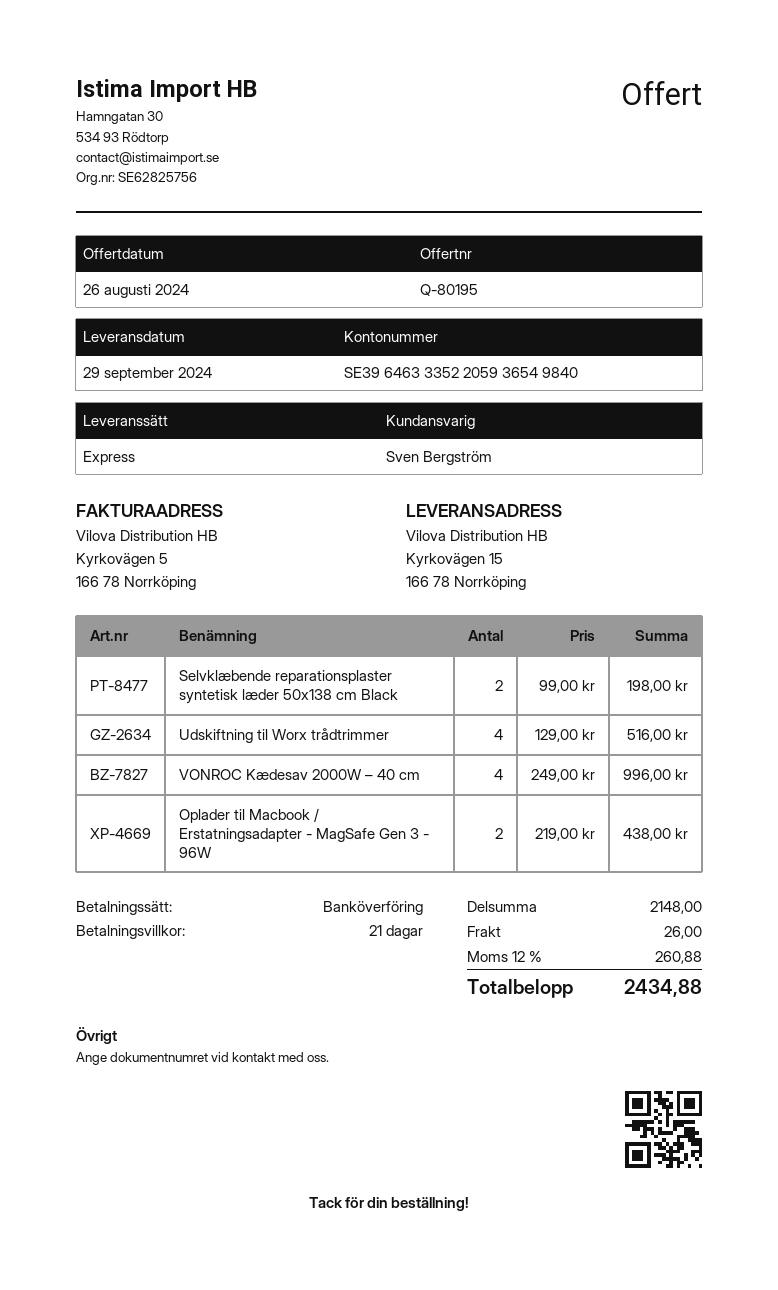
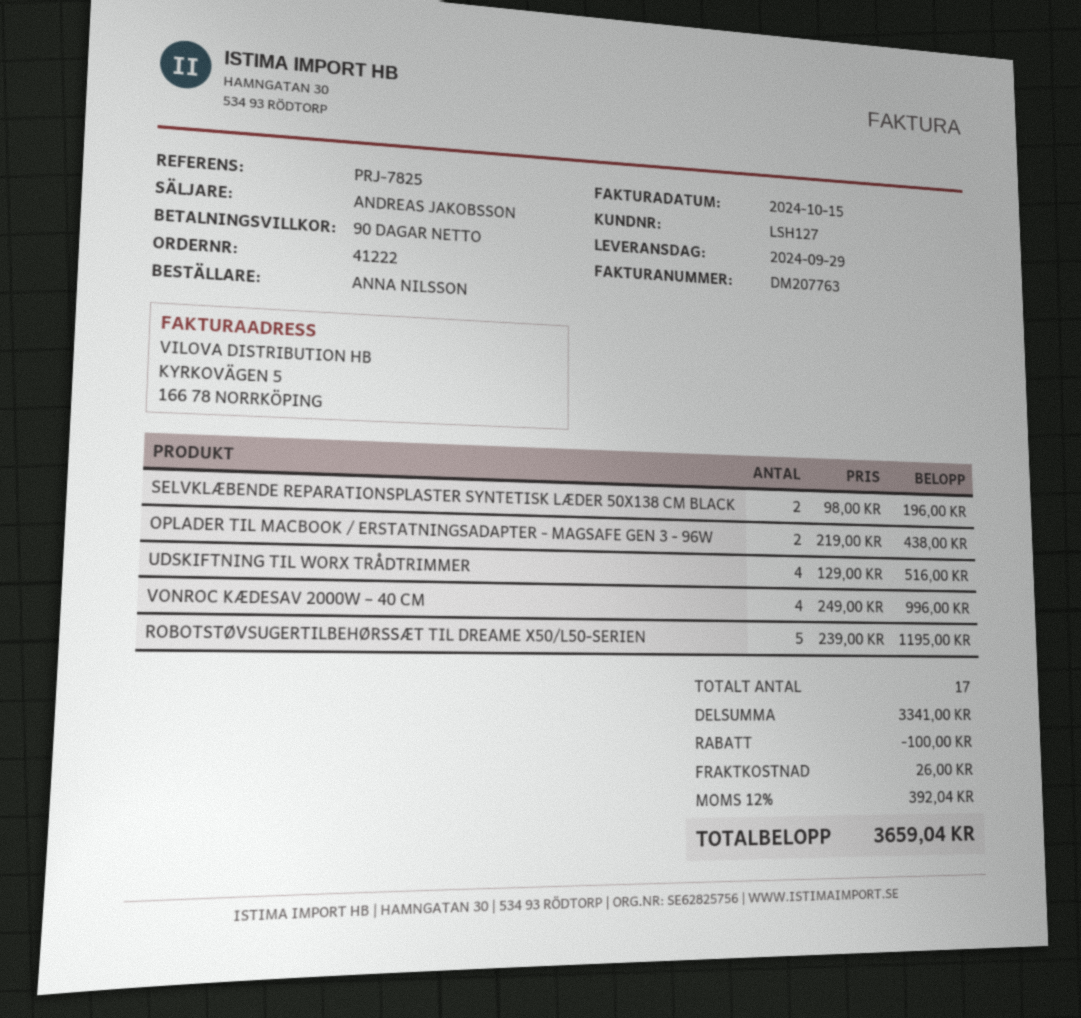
payment terms: 21 days -> 90 days
sales rep: Sven Bergström -> ANDREAS JAKOBSSON
Selvklæbende reparationsplaster syntetisk læder 50x138 cm Black: 2 x 99.00 = 198.00 -> 2 x 98.00 = 196.00
ROBOTSTØVSUGERTILBEHØRSSÆT TIL DREAME X50/L50-SERIEN: none -> 5 x 239.00 = 1195.00
subtotal: 2148.00 -> 3341.00
discount: none -> 100.00
tax: 12% = 260.88 -> 12% = 392.04
total: 2434.88 -> 3659.04

